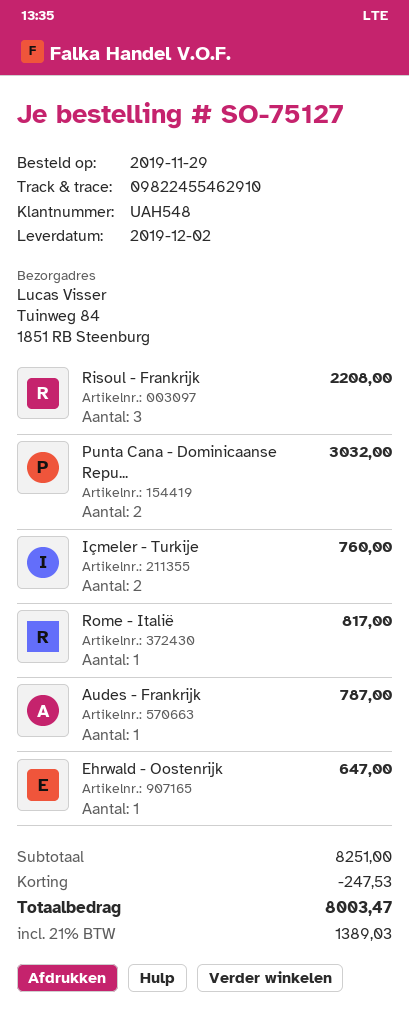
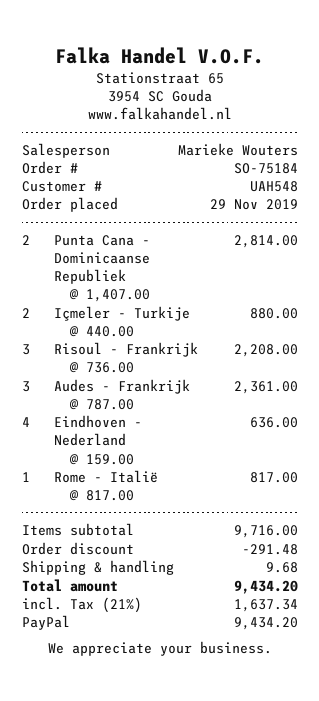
order number: SO-75127 -> SO-75184
Punta Cana - Dominicaanse Repu...: 2 for 3032.00 -> 2 for 2814.00
Içmeler - Turkije: 2 for 760.00 -> 2 for 880.00
Audes - Frankrijk: 1 for 787.00 -> 3 for 2361.00
Ehrwald - Oostenrijk: 1 for 647.00 -> none
Eindhoven - Nederland: none -> 4 for 636.00
subtotal: 8251.00 -> 9716.00
discount: 247.53 -> 291.48
shipping: none -> 9.68
tax: 21% = 1389.03 -> 21% = 1637.34
total: 8003.47 -> 9434.20

